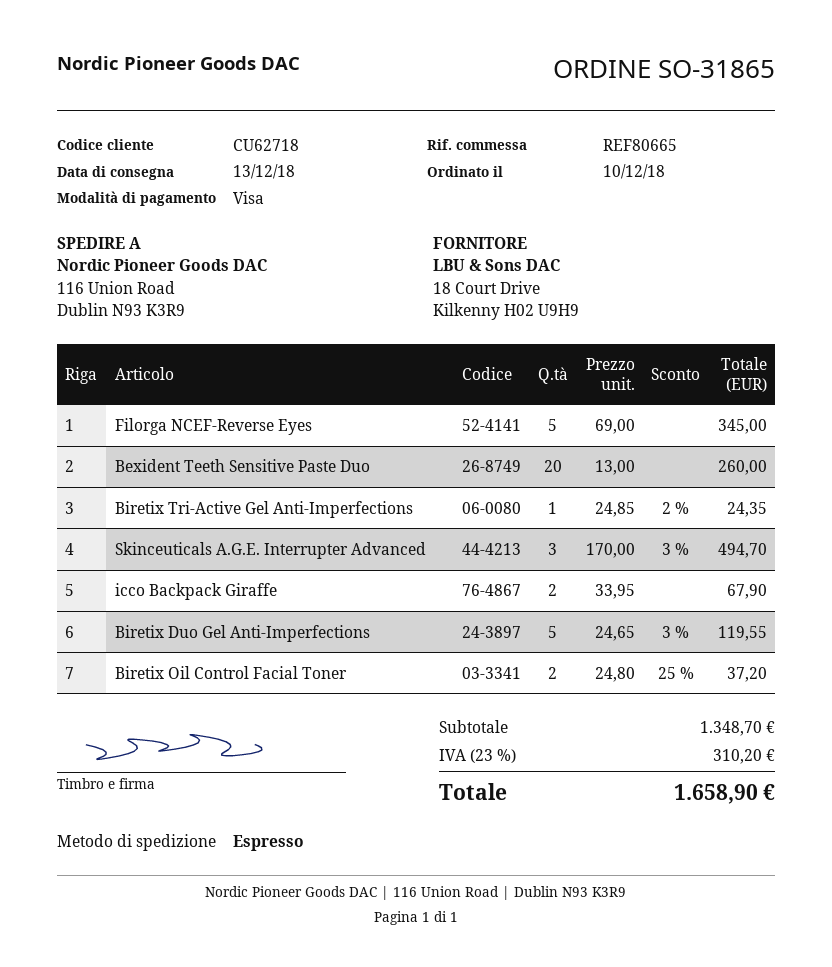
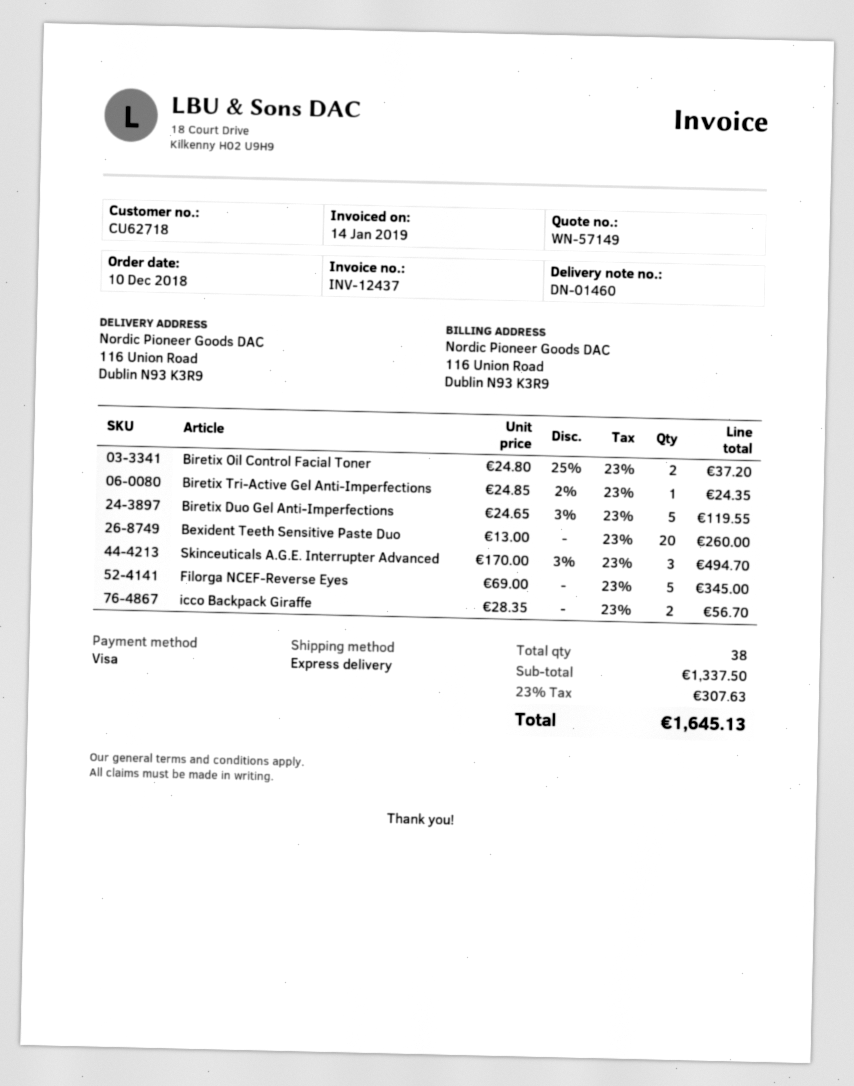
icco Backpack Giraffe: 2 x 33.95 = 67.90 -> 2 x 28.35 = 56.70
subtotal: 1348.70 -> 1337.50
tax: 23% = 310.20 -> 23% = 307.63
total: 1658.90 -> 1645.13

